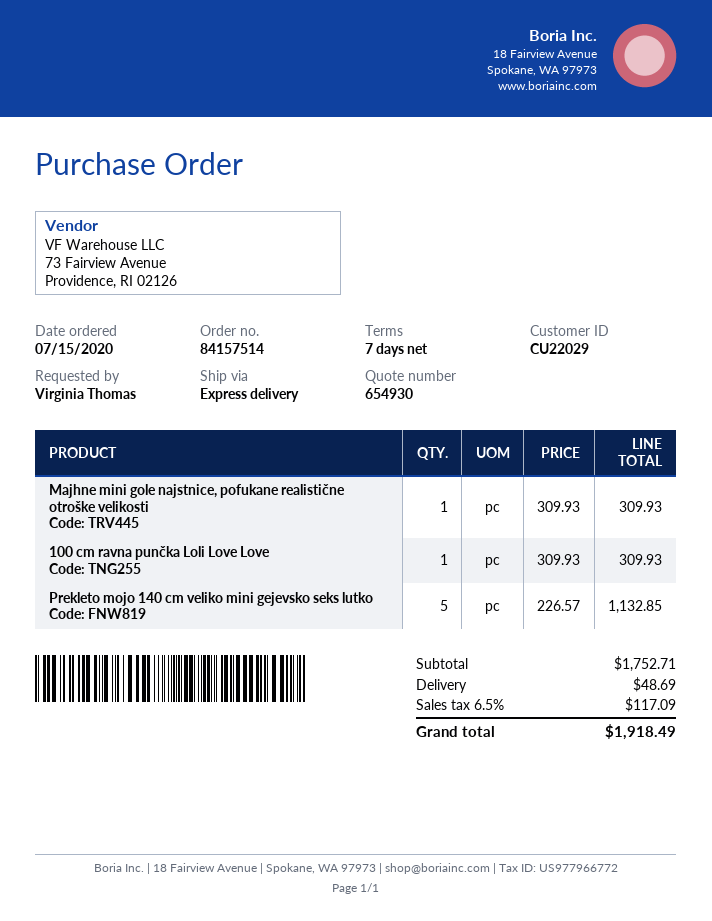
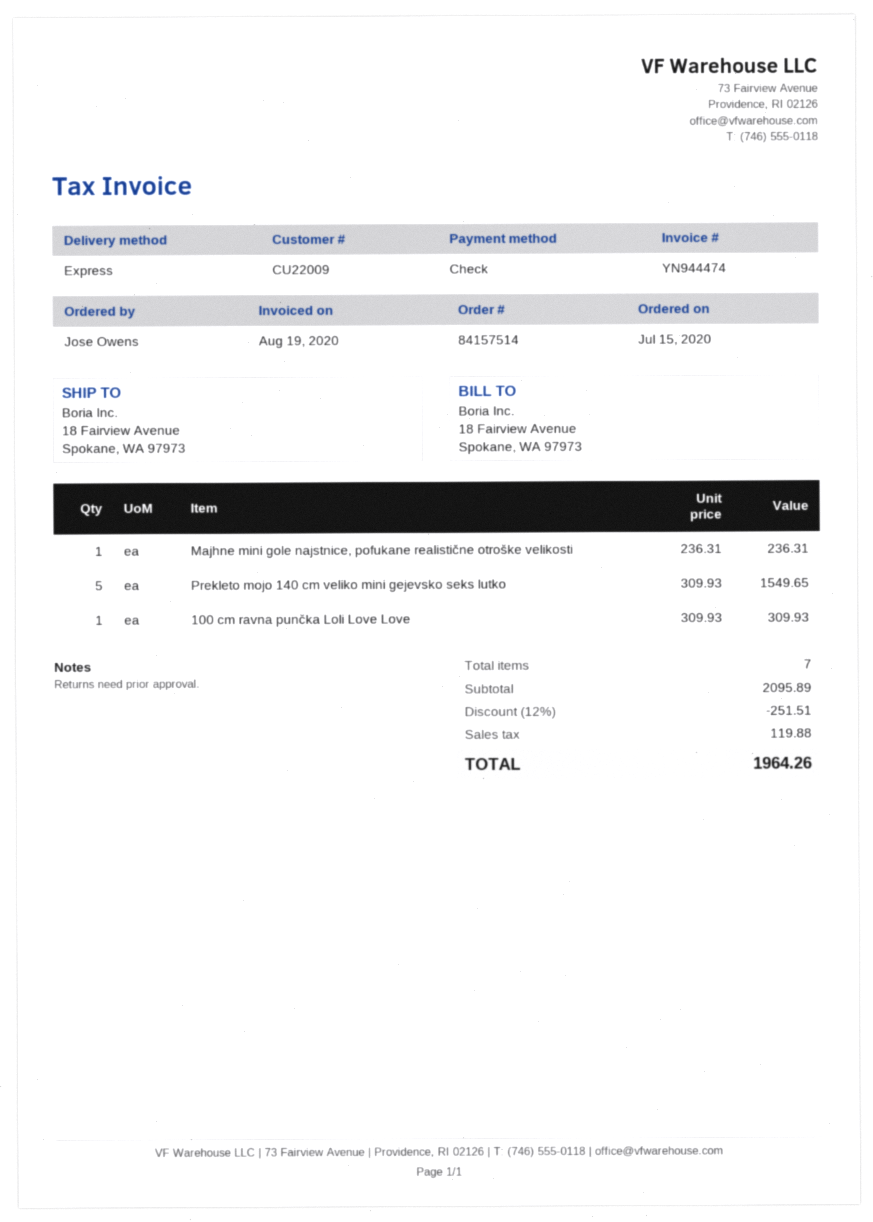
customer number: CU22029 -> CU22009
ordered by: Virginia Thomas -> Jose Owens
Majhne mini gole najstnice, pofukane realistične otroške velikosti: 1 x 309.93 = 309.93 -> 1 x 236.31 = 236.31
Prekleto mojo 140 cm veliko mini gejevsko seks lutko: 5 x 226.57 = 1132.85 -> 5 x 309.93 = 1549.65
subtotal: 1752.71 -> 2095.89
discount: none -> 12% = 251.51
shipping: 48.69 -> none
tax: 117.09 -> 119.88
total: 1918.49 -> 1964.26

